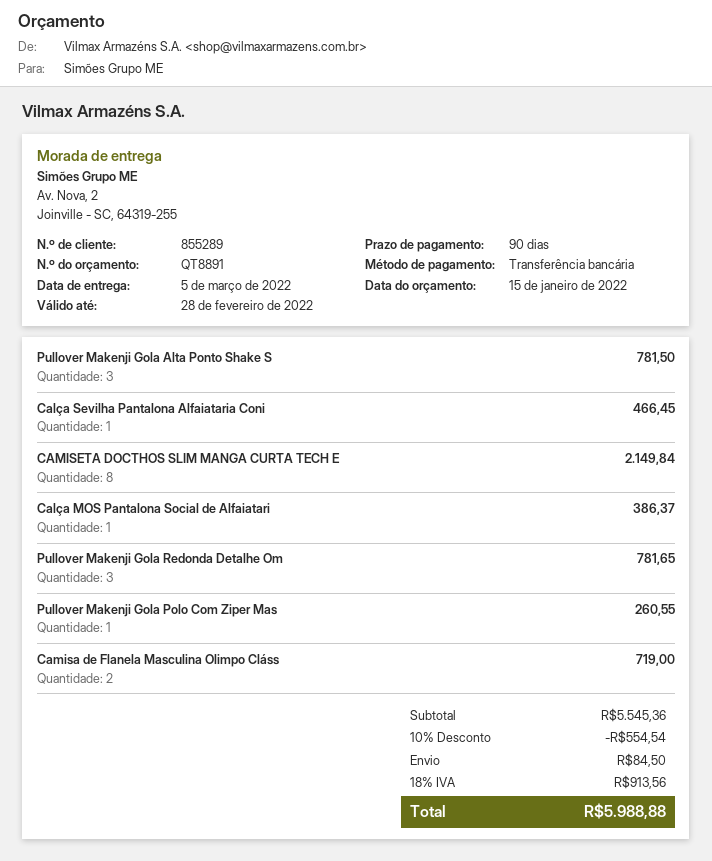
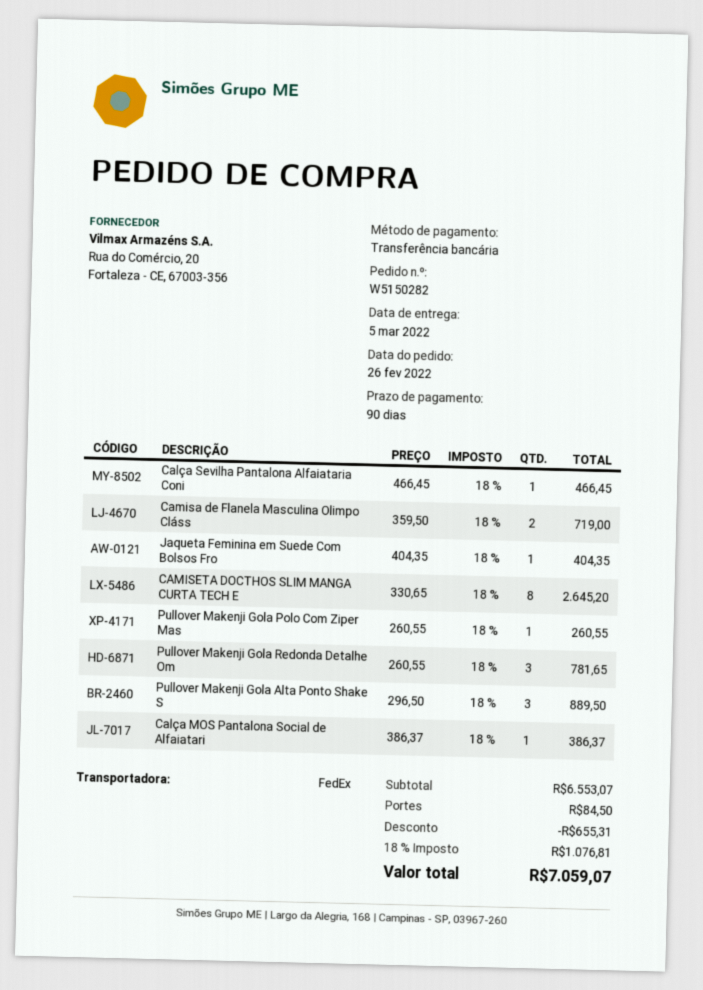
Pullover Makenji Gola Alta Ponto Shake S: 3 for 781.50 -> 3 for 889.50
CAMISETA DOCTHOS SLIM MANGA CURTA TECH E: 8 for 2149.84 -> 8 for 2645.20
Jaqueta Feminina em Suede Com Bolsos Fro: none -> 1 for 404.35
subtotal: 5545.36 -> 6553.07
discount: 554.54 -> 655.31
tax: 18% = 913.56 -> 18% = 1076.81
total: 5988.88 -> 7059.07

